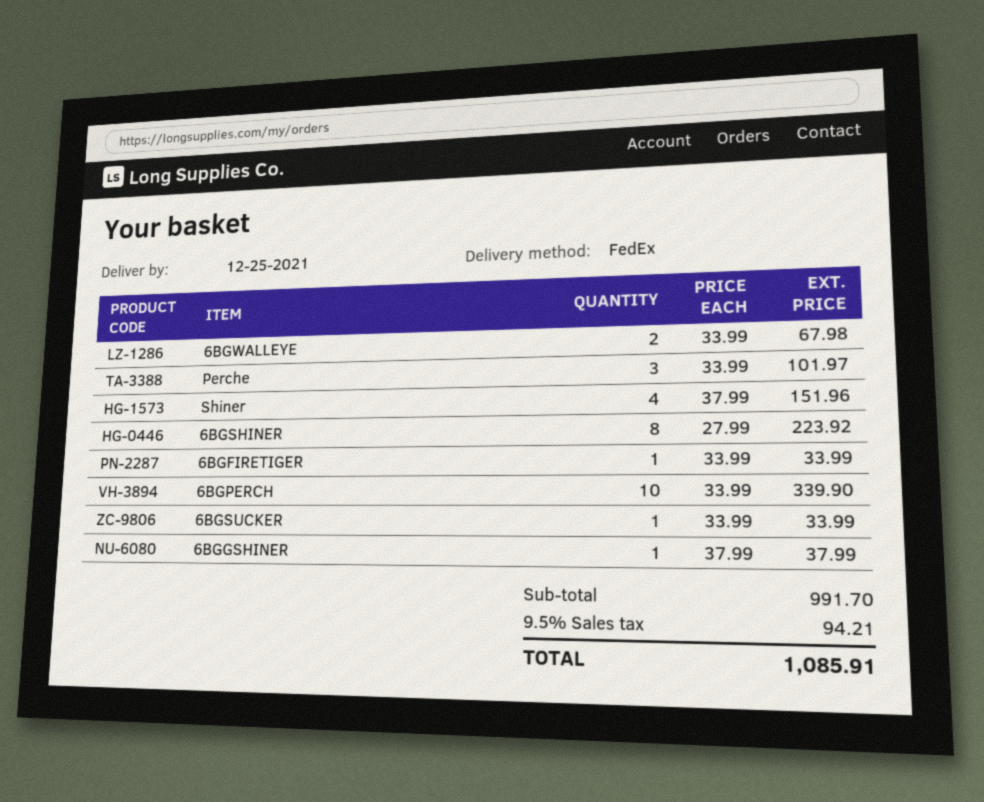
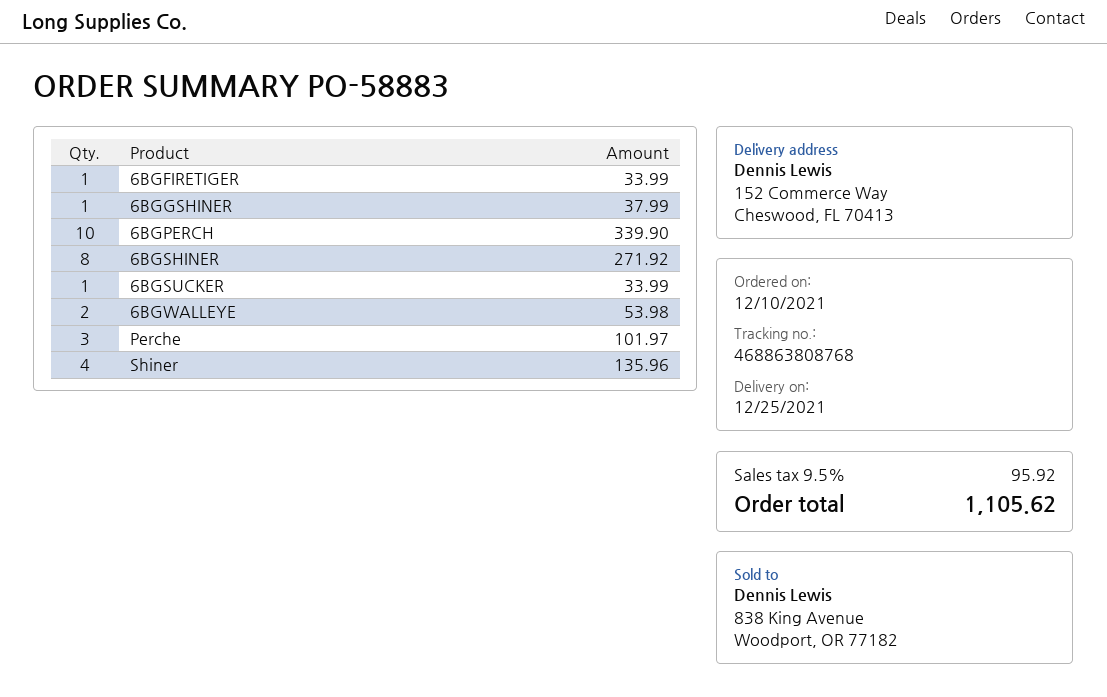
6BGWALLEYE: 2 for 67.98 -> 2 for 53.98
Shiner: 4 for 151.96 -> 4 for 135.96
6BGSHINER: 8 for 223.92 -> 8 for 271.92
tax: 9.5% = 94.21 -> 9.5% = 95.92
total: 1085.91 -> 1105.62

